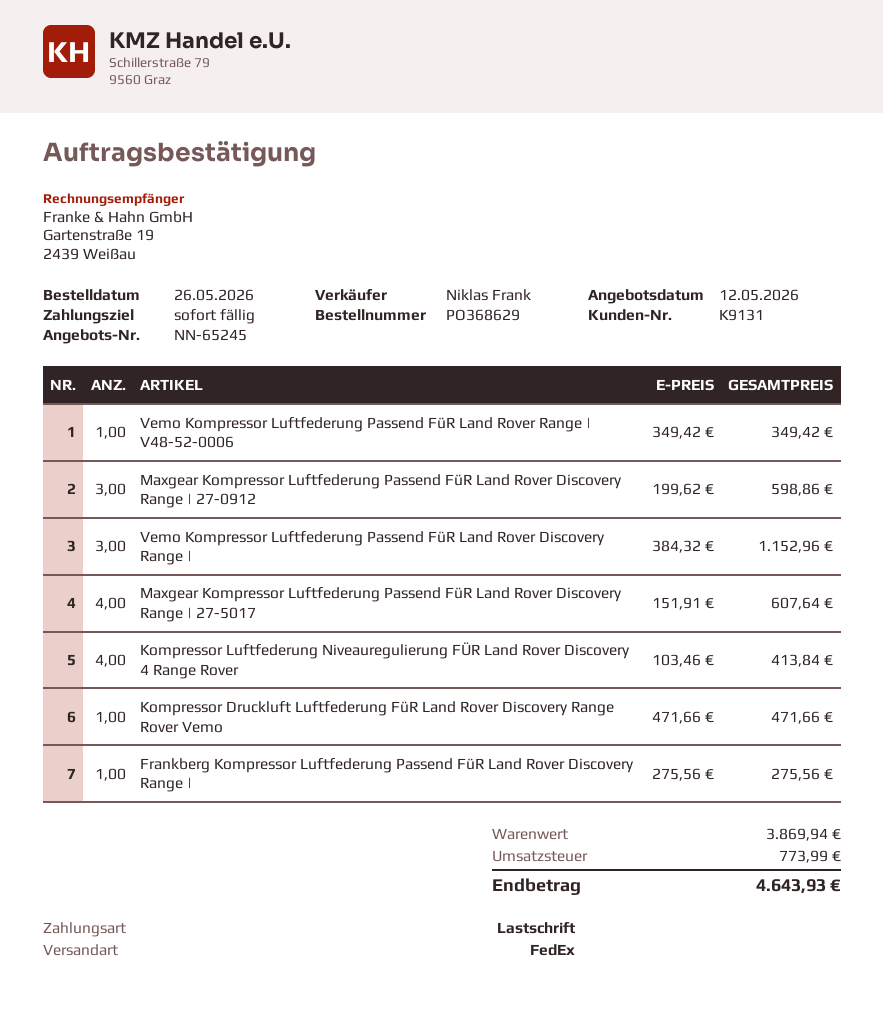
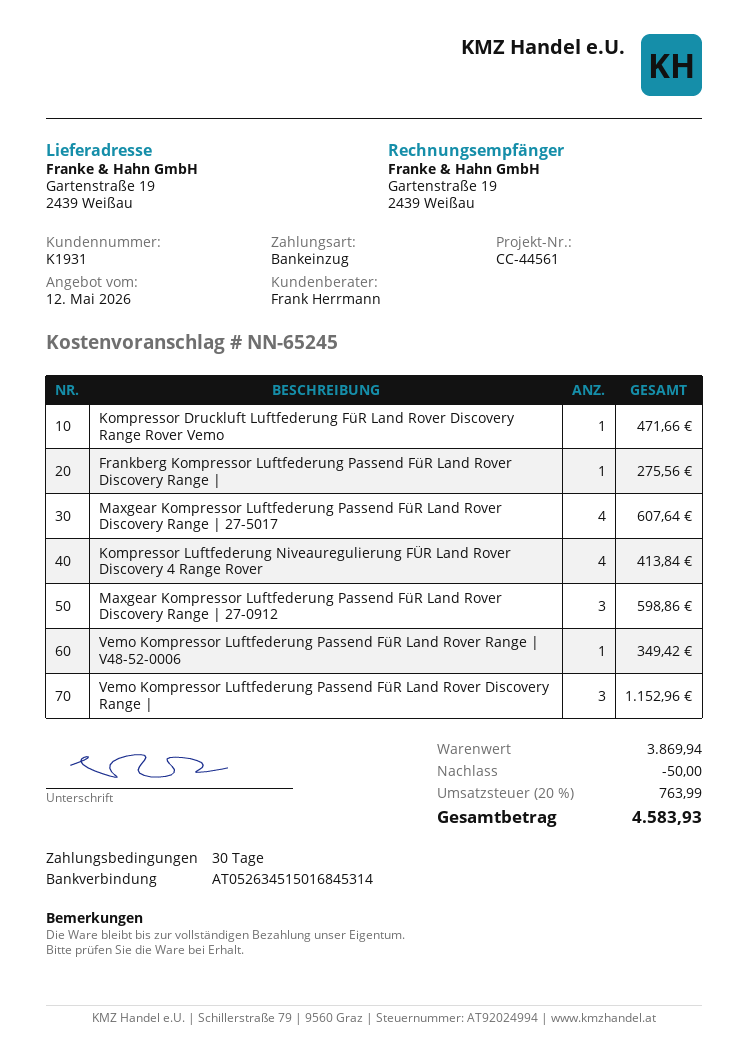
payment terms: on receipt -> 30 days
customer number: K9131 -> K1931
sales rep: Niklas Frank -> Frank Herrmann
discount: none -> 50.00
tax: 773.99 -> 763.99
total: 4643.93 -> 4583.93

